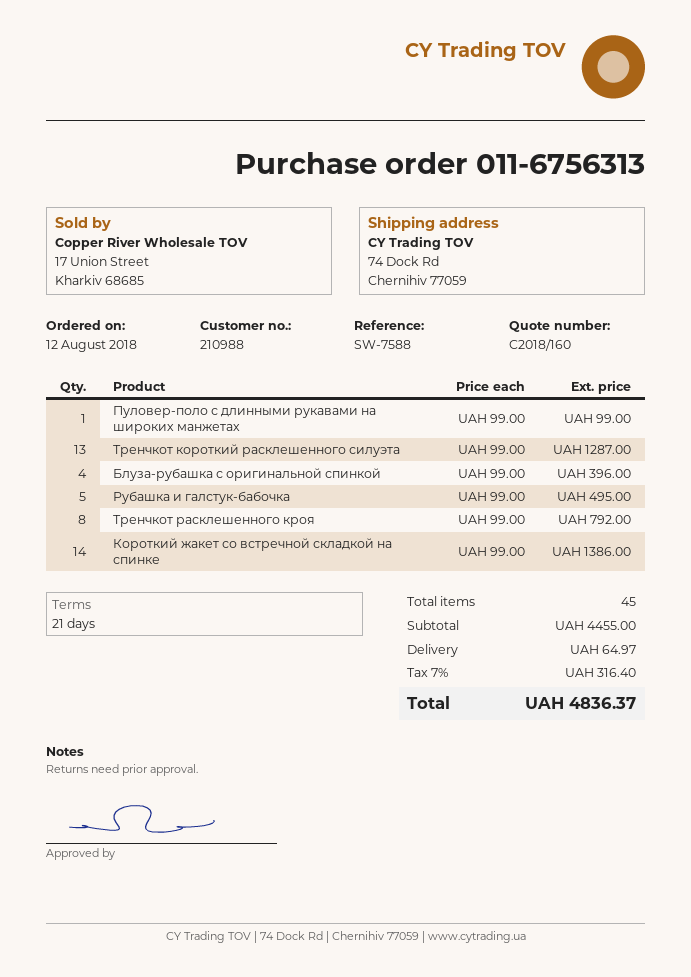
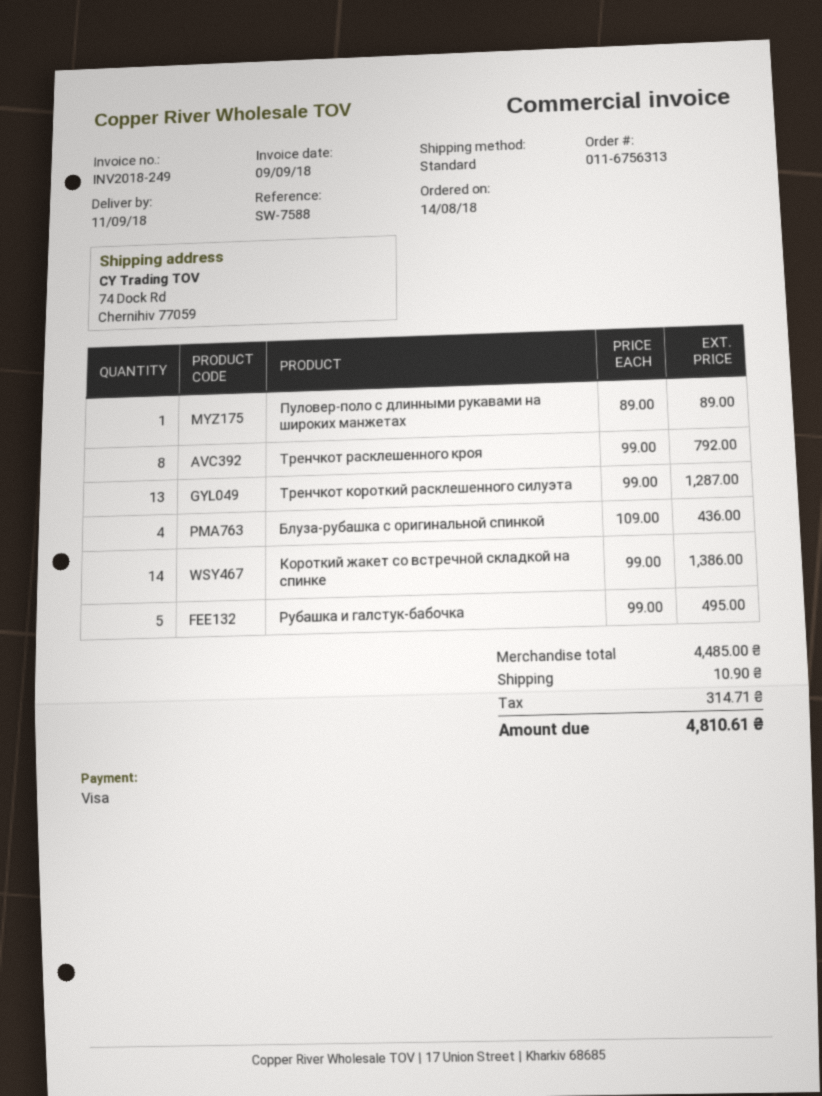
order date: 2018-08-12 -> 2018-08-14
Пуловер-поло с длинными рукавами на широких манжетах: 1 x 99.00 = 99.00 -> 1 x 89.00 = 89.00
Блуза-рубашка с оригинальной спинкой: 4 x 99.00 = 396.00 -> 4 x 109.00 = 436.00
subtotal: 4455.00 -> 4485.00
shipping: 64.97 -> 10.90
tax: 316.40 -> 314.71
total: 4836.37 -> 4810.61

